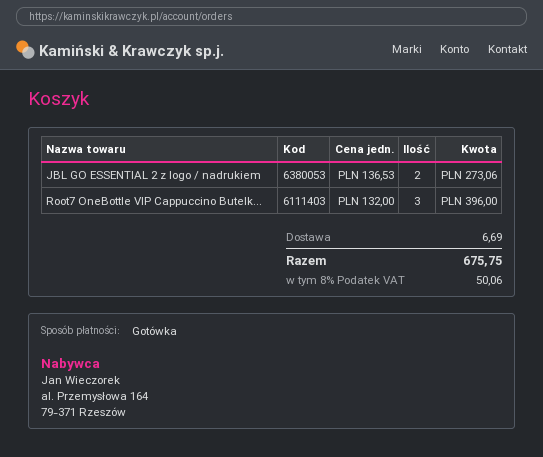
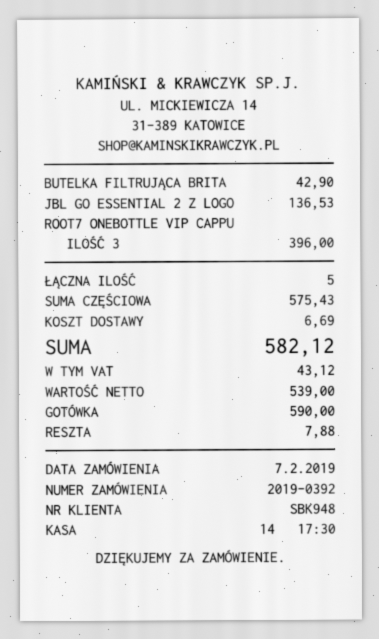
JBL GO ESSENTIAL 2 z logo / nadrukiem: 2 for 273.06 -> 1 for 136.53
BUTELKA FILTRUJĄCA BRITA: none -> 1 for 42.90
tax: 50.06 -> 43.12
total: 675.75 -> 582.12

